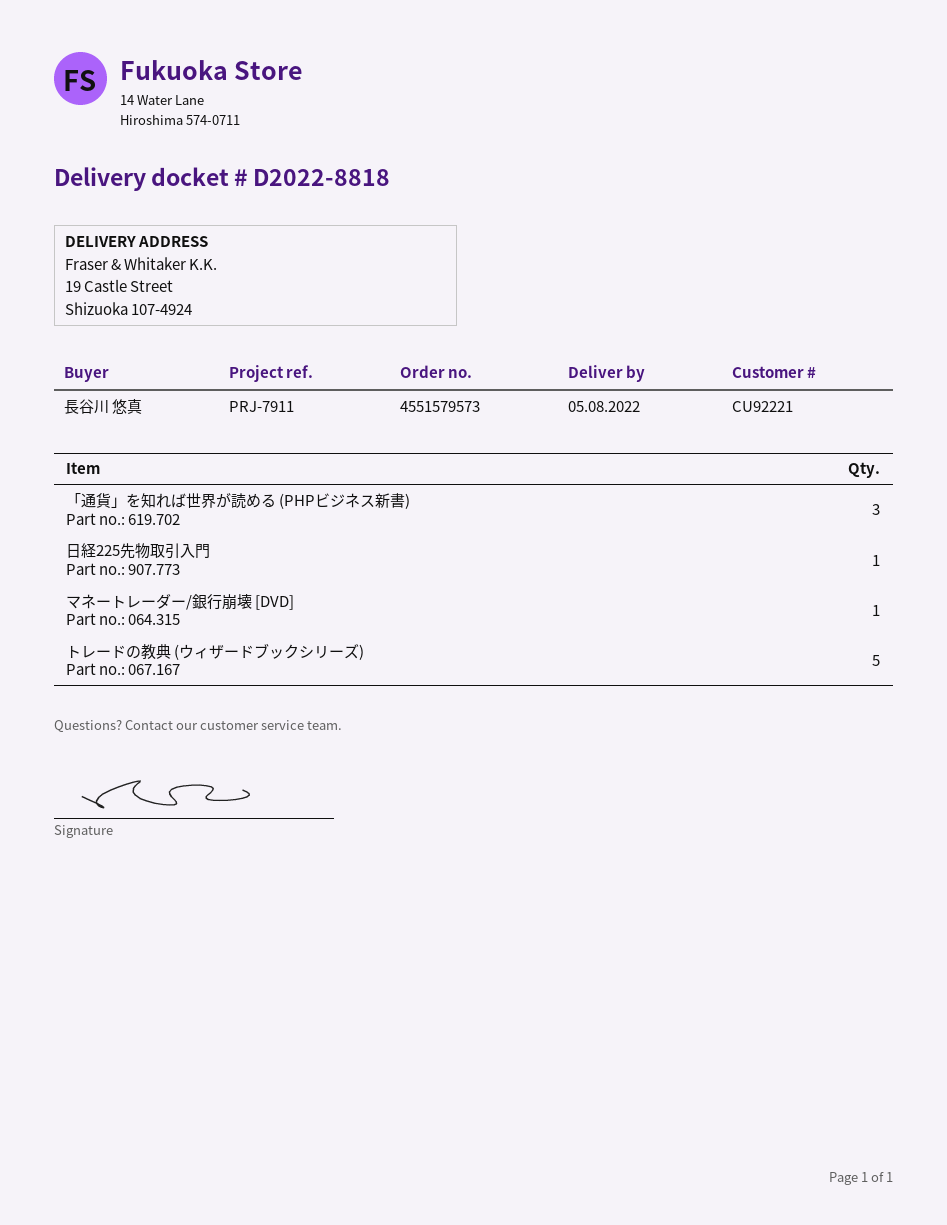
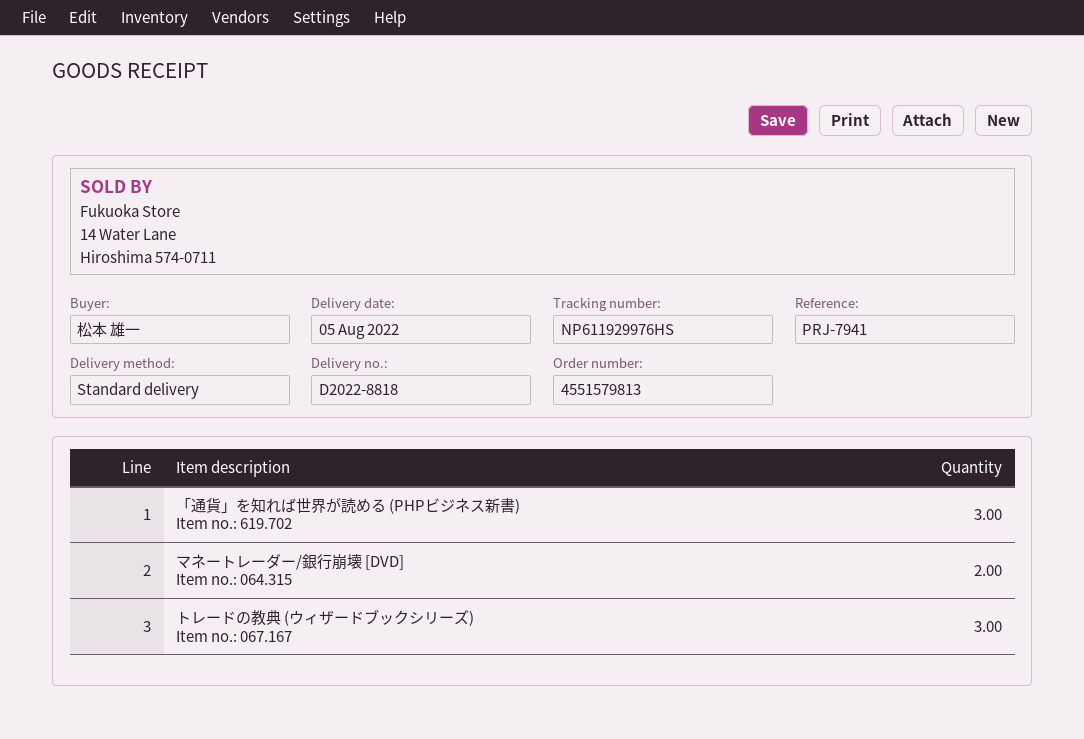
order number: 4551579573 -> 4551579813
reference: PRJ-7911 -> PRJ-7941
ordered by: 長谷川 悠真 -> 松本 雄一
日経225先物取引入門: 1 -> none
マネートレーダー/銀行崩壊 [DVD]: 1 -> 2
トレードの教典 (ウィザードブックシリーズ): 5 -> 3

